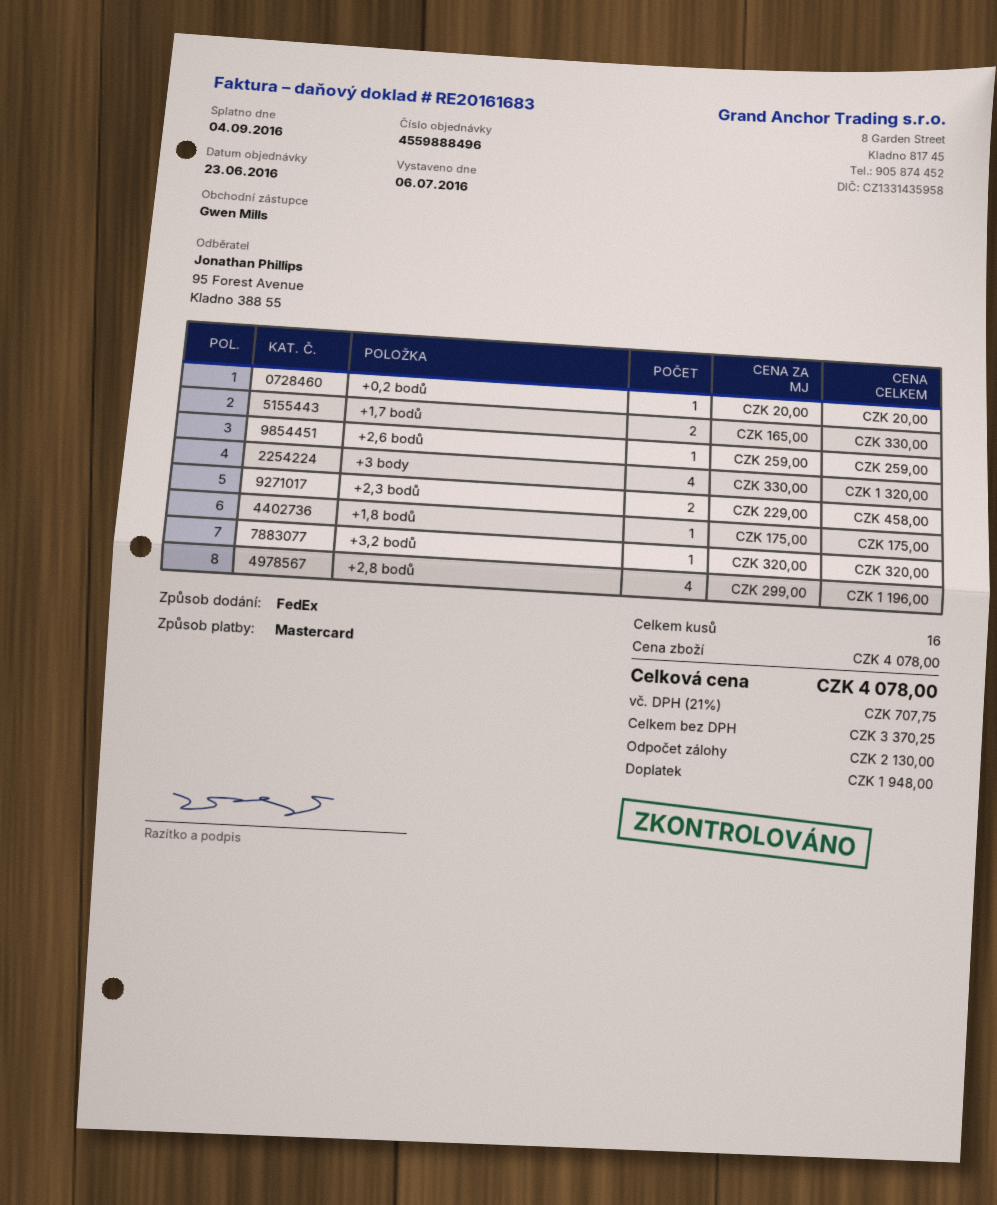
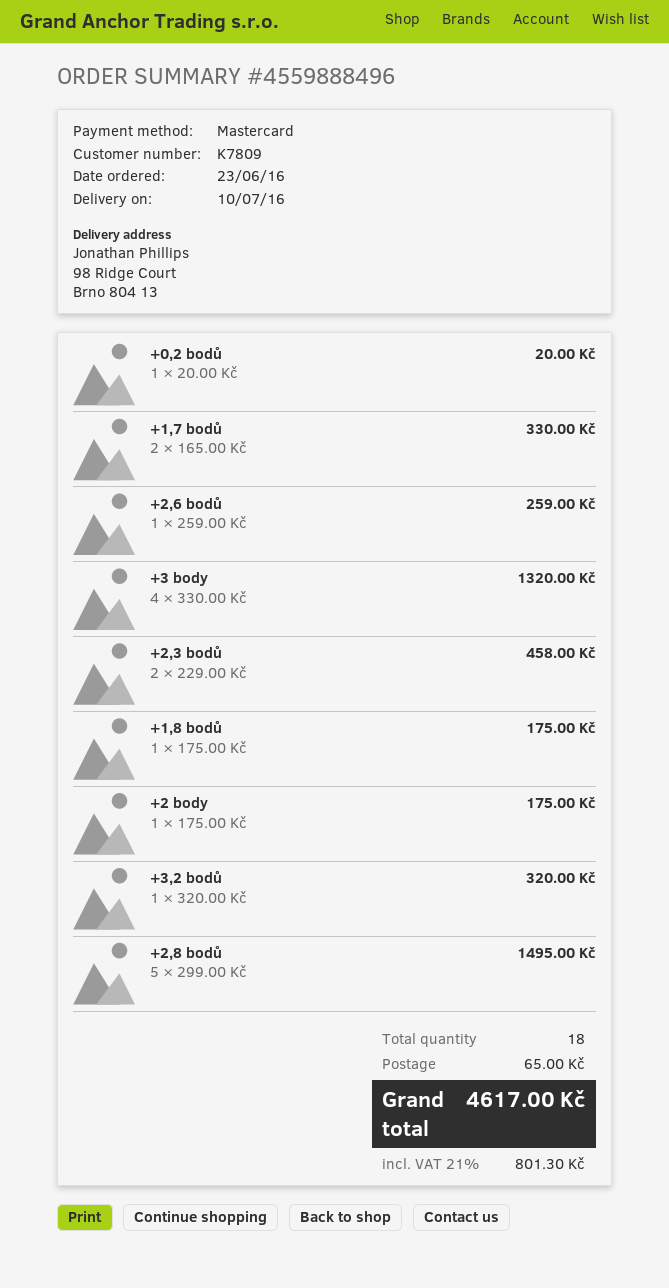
+2,8 bodů: 4 x 299.00 = 1196.00 -> 5 x 299.00 = 1495.00
+2 body: none -> 1 x 175.00 = 175.00
total quantity: 16 -> 18
shipping: none -> 65.00
tax: 21% = 707.75 -> 21% = 801.30
total: 4078.00 -> 4617.00

